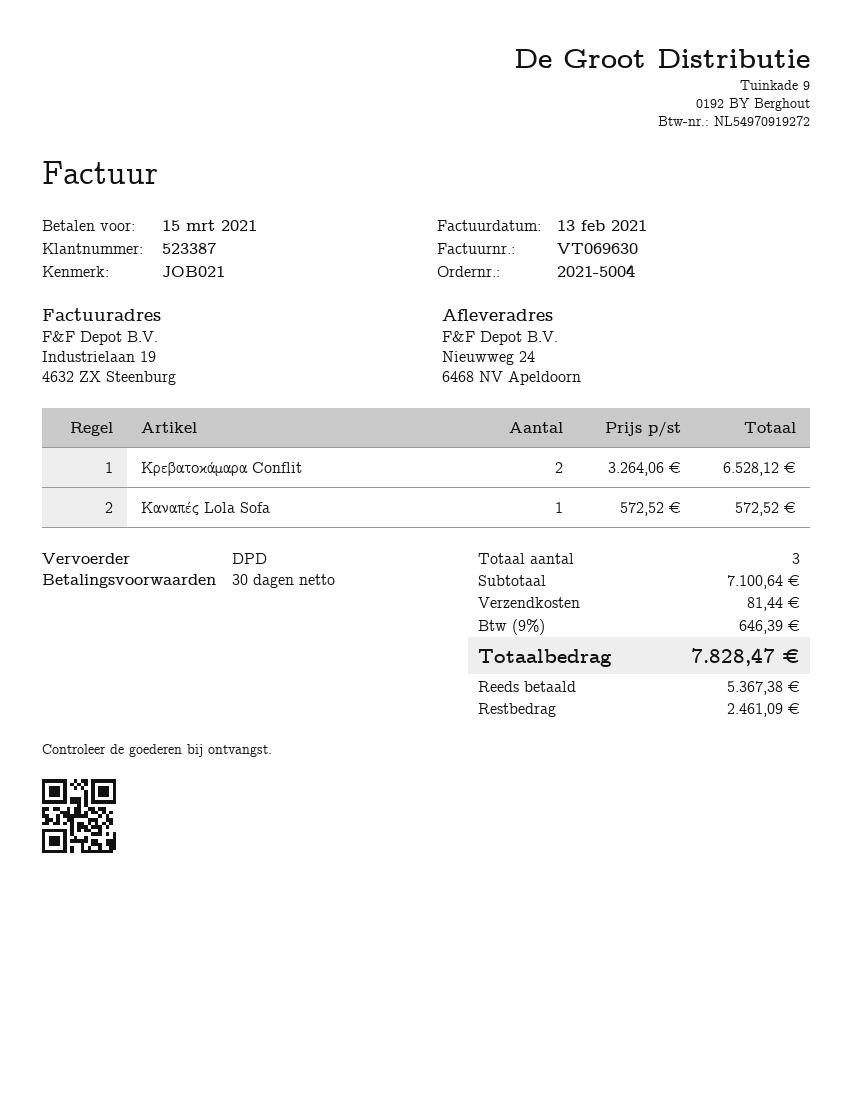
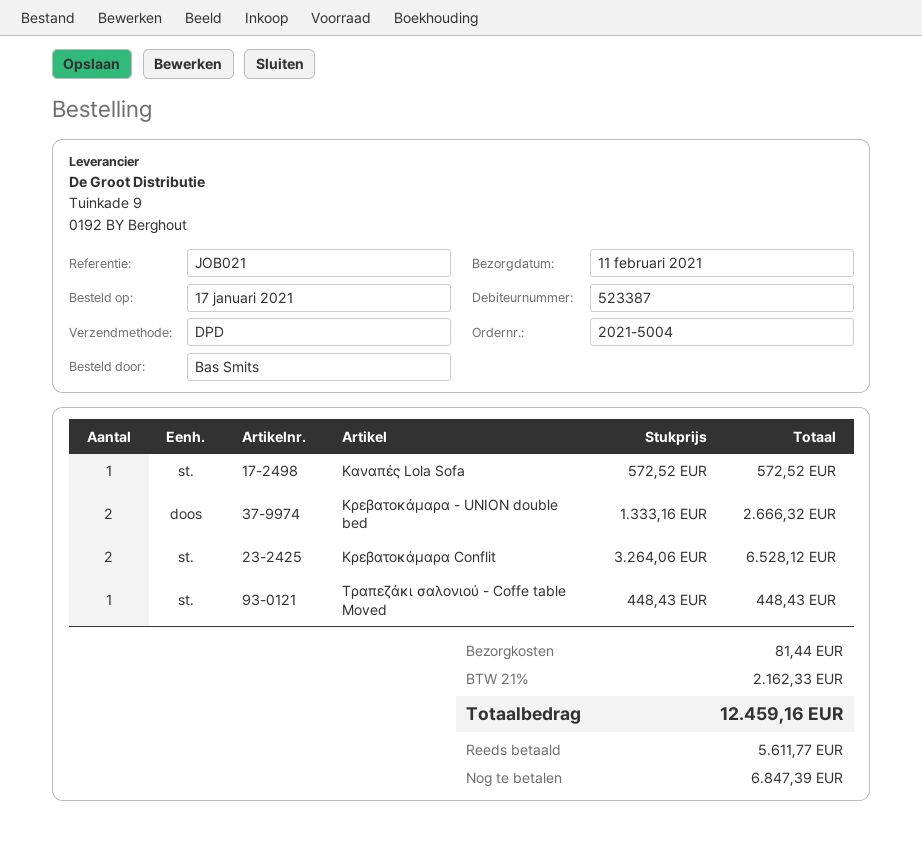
Κρεβατοκάμαρα - UNION double bed: none -> 2 x 1333.16 = 2666.32
Τραπεζάκι σαλονιού - Coffe table Moved: none -> 1 x 448.43 = 448.43
tax: 9% = 646.39 -> 21% = 2162.33
total: 7828.47 -> 12459.16
deposit: 5367.38 -> 5611.77
balance: 2461.09 -> 6847.39

